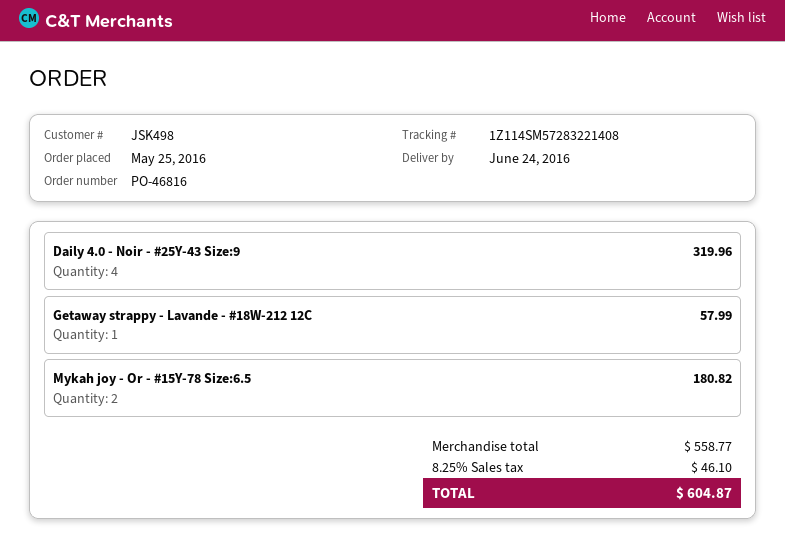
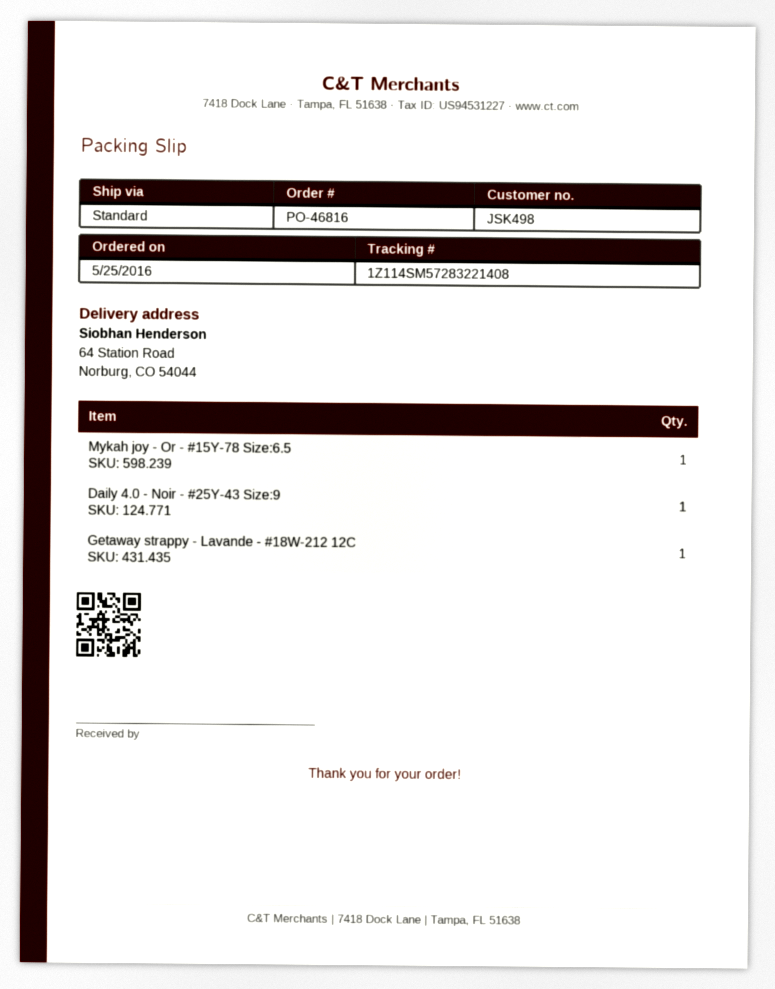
Daily 4.0 - Noir - #25Y-43 Size:9: 4 -> 1
Mykah joy - Or - #15Y-78 Size:6.5: 2 -> 1

